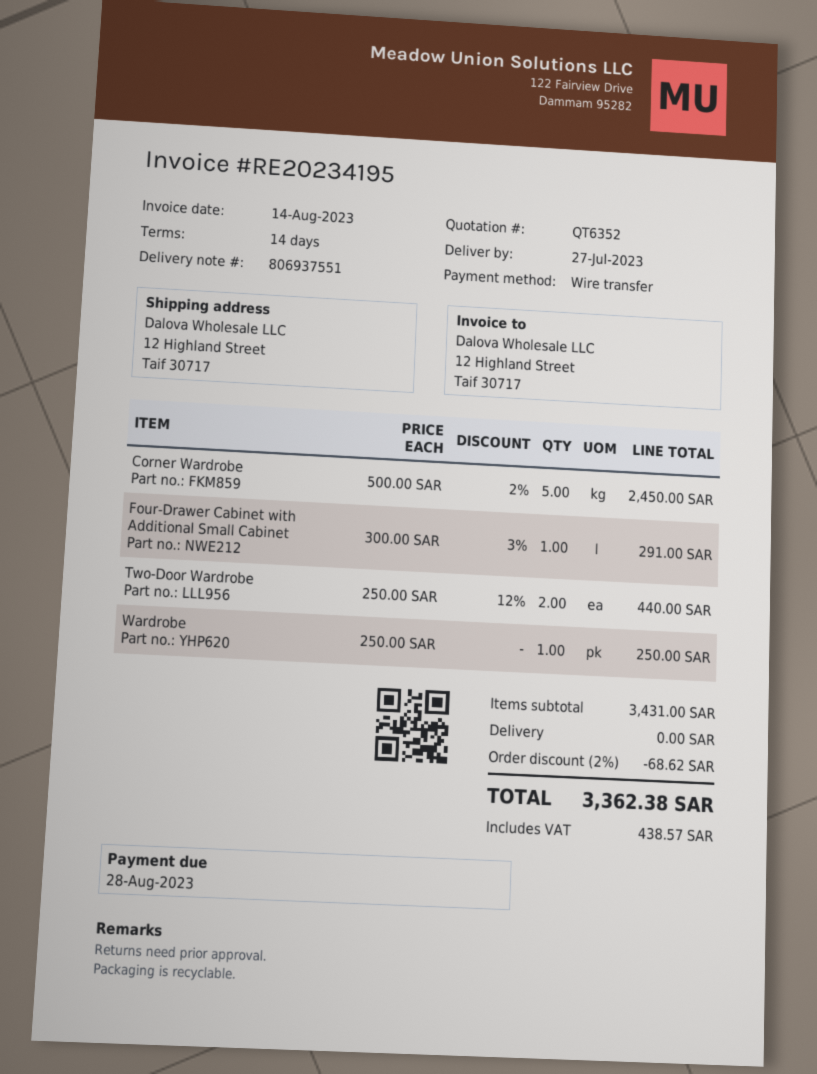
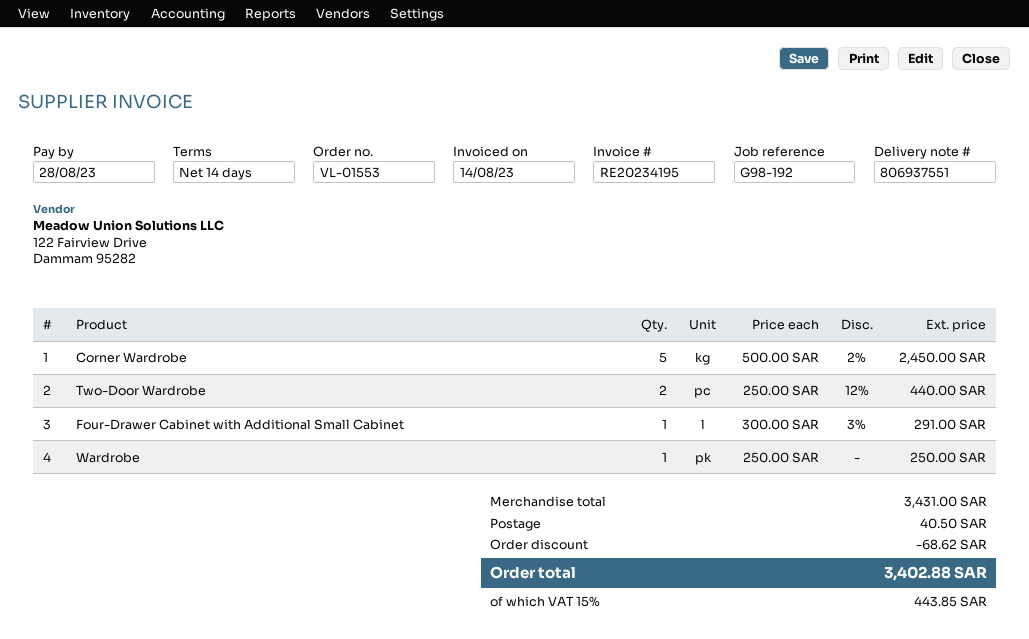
shipping: 0.00 -> 40.50
tax: 438.57 -> 443.85
total: 3362.38 -> 3402.88

